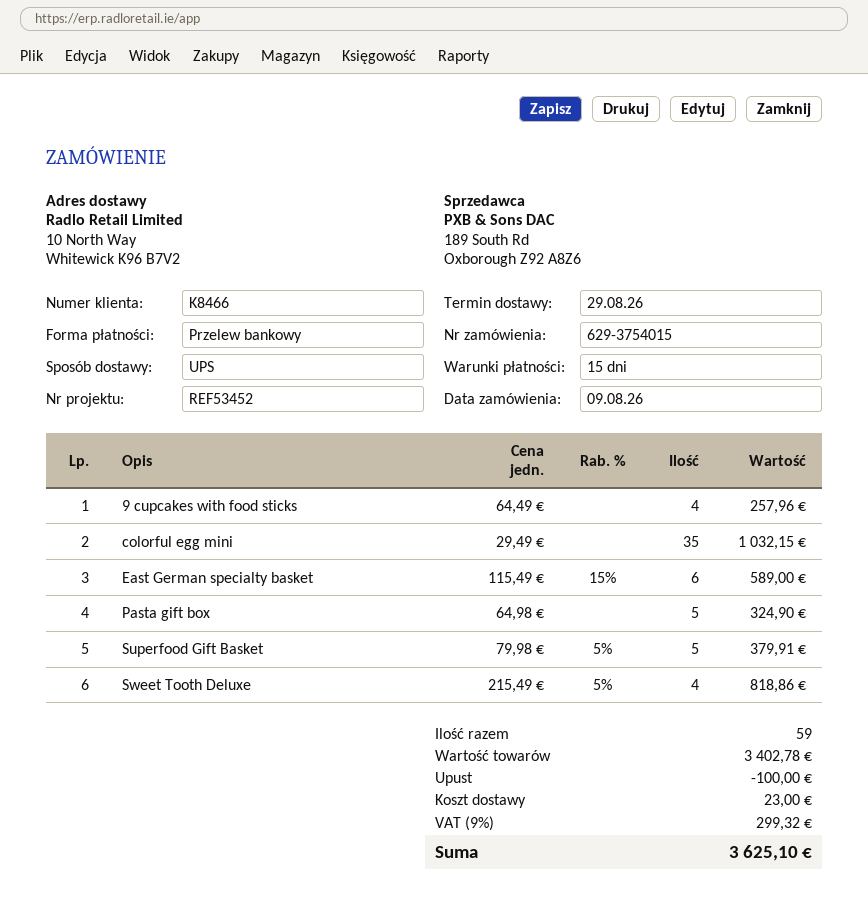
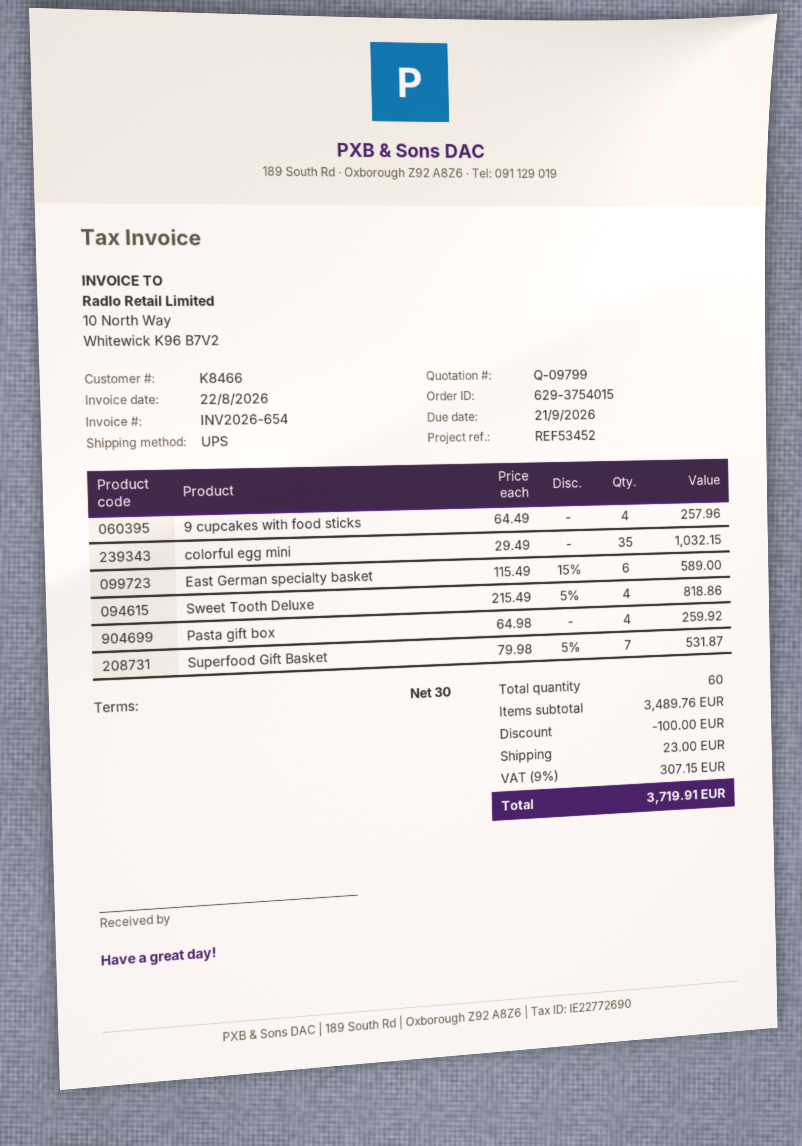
payment terms: 15 days -> 30 days
Pasta gift box: 5 x 64.98 = 324.90 -> 4 x 64.98 = 259.92
Superfood Gift Basket: 5 x 79.98 - 5% = 379.91 -> 7 x 79.98 - 5% = 531.87
total quantity: 59 -> 60
subtotal: 3402.78 -> 3489.76
tax: 9% = 299.32 -> 9% = 307.15
total: 3625.10 -> 3719.91

